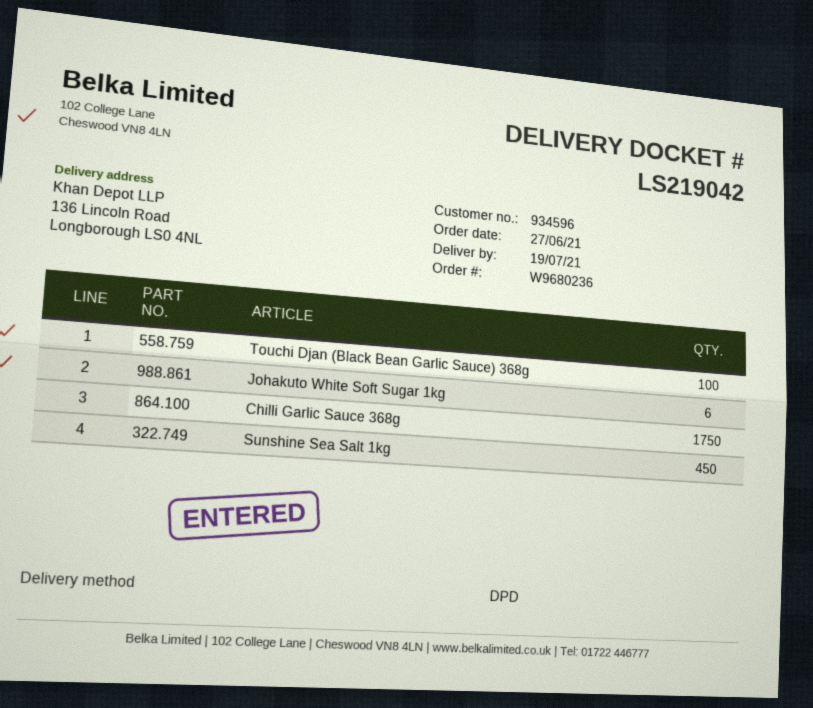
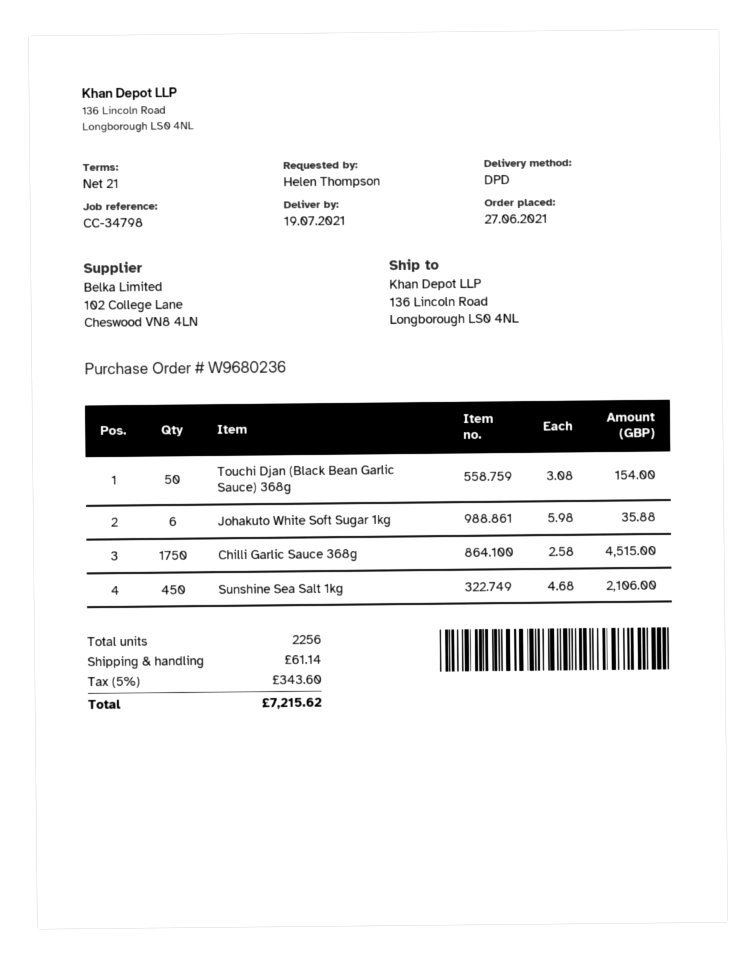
Touchi Djan (Black Bean Garlic Sauce) 368g: 100 -> 50

